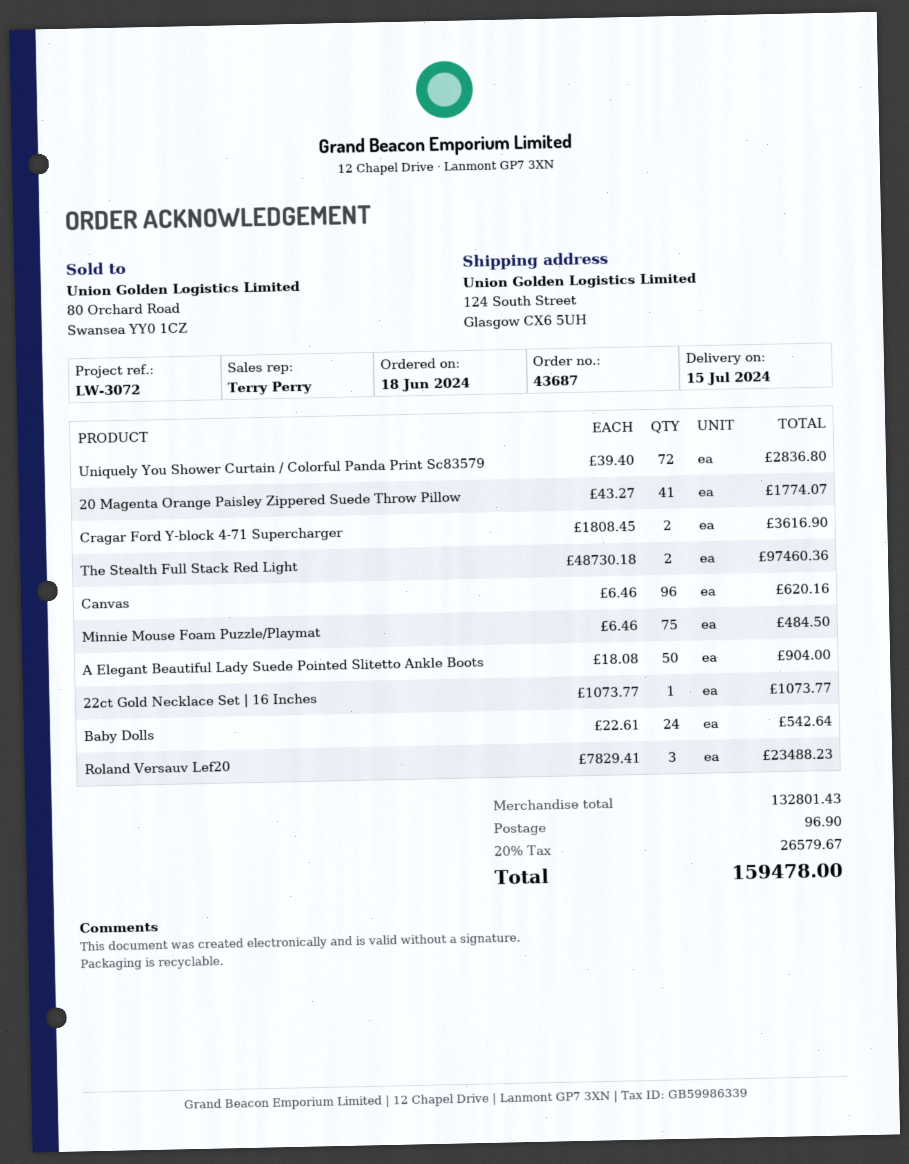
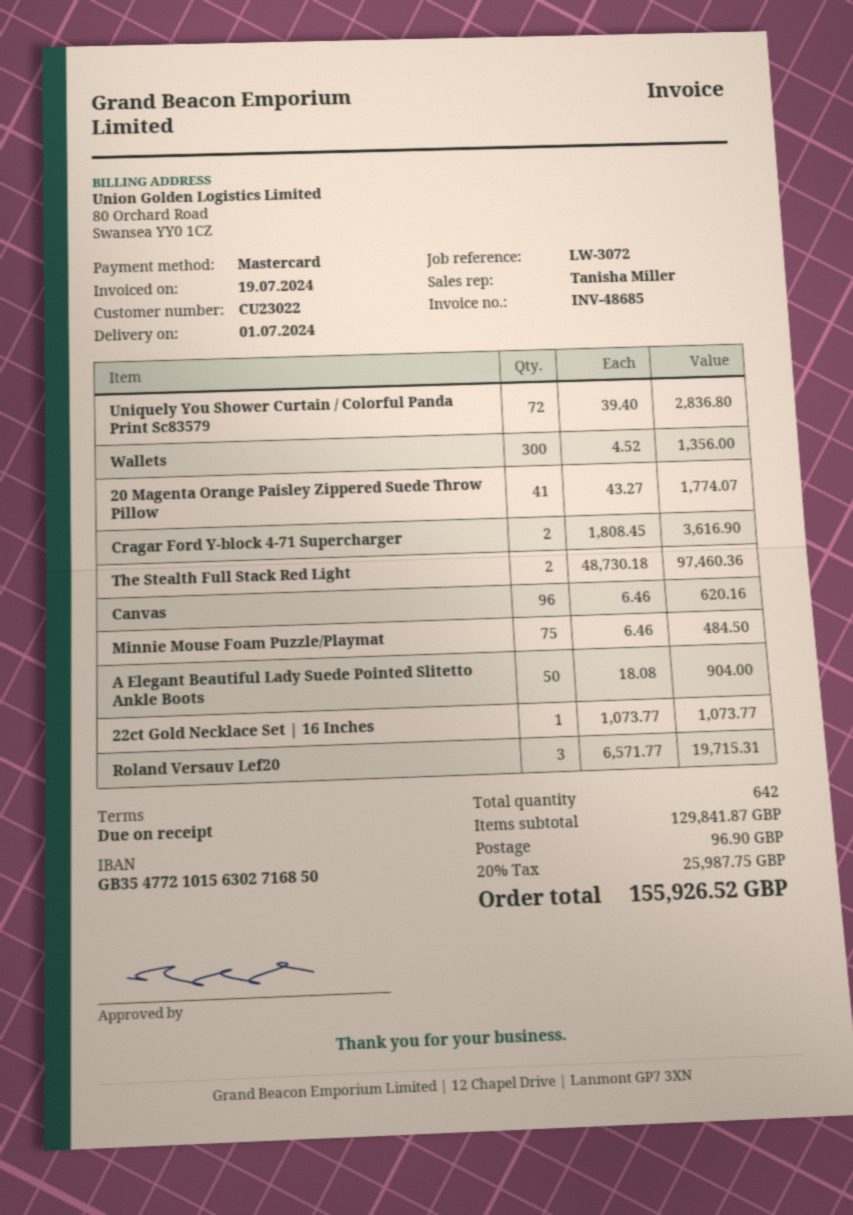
delivery date: 2024-07-15 -> 2024-07-01
sales rep: Terry Perry -> Tanisha Miller
Baby Dolls: 24 x 22.61 = 542.64 -> none
Roland Versauv Lef20: 3 x 7829.41 = 23488.23 -> 3 x 6571.77 = 19715.31
Wallets: none -> 300 x 4.52 = 1356.00
subtotal: 132801.43 -> 129841.87
tax: 20% = 26579.67 -> 20% = 25987.75
total: 159478.00 -> 155926.52

